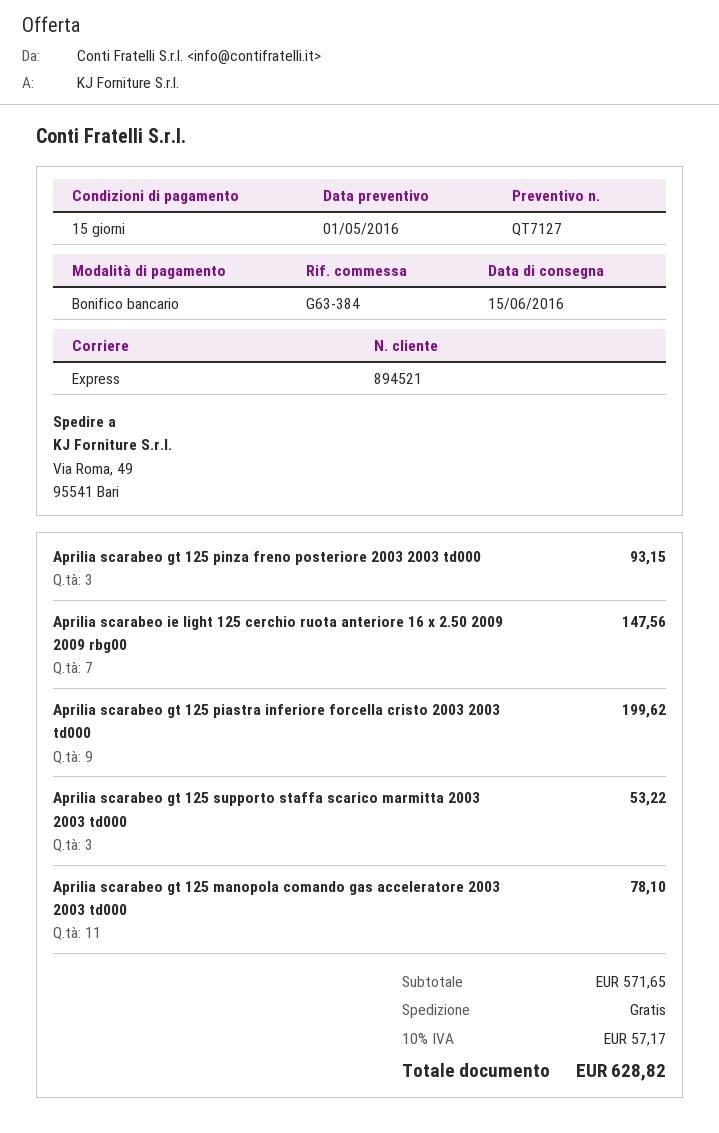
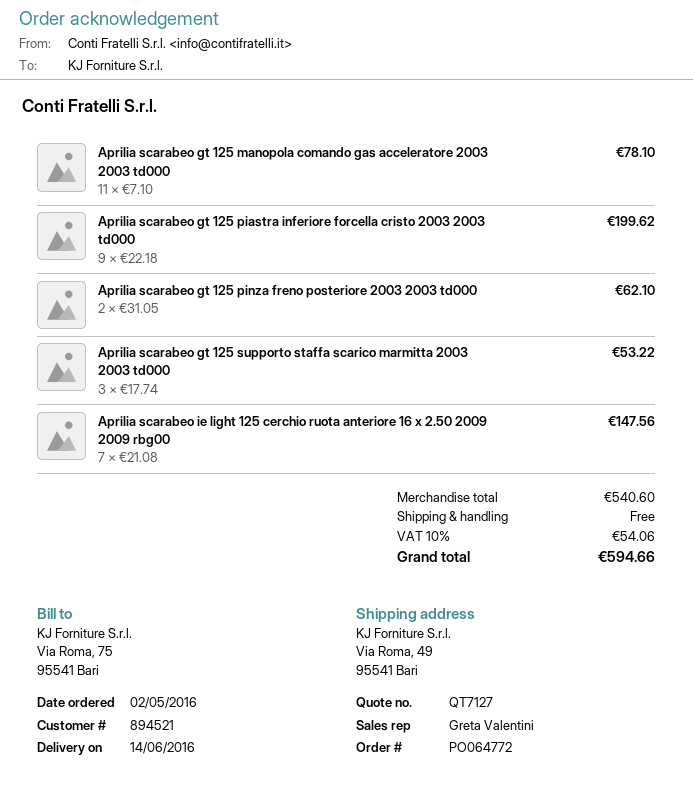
delivery date: 2016-06-15 -> 2016-06-14
Aprilia scarabeo gt 125 pinza freno posteriore 2003 2003 td000: 3 for 93.15 -> 2 for 62.10
subtotal: 571.65 -> 540.60
tax: 10% = 57.17 -> 10% = 54.06
total: 628.82 -> 594.66

